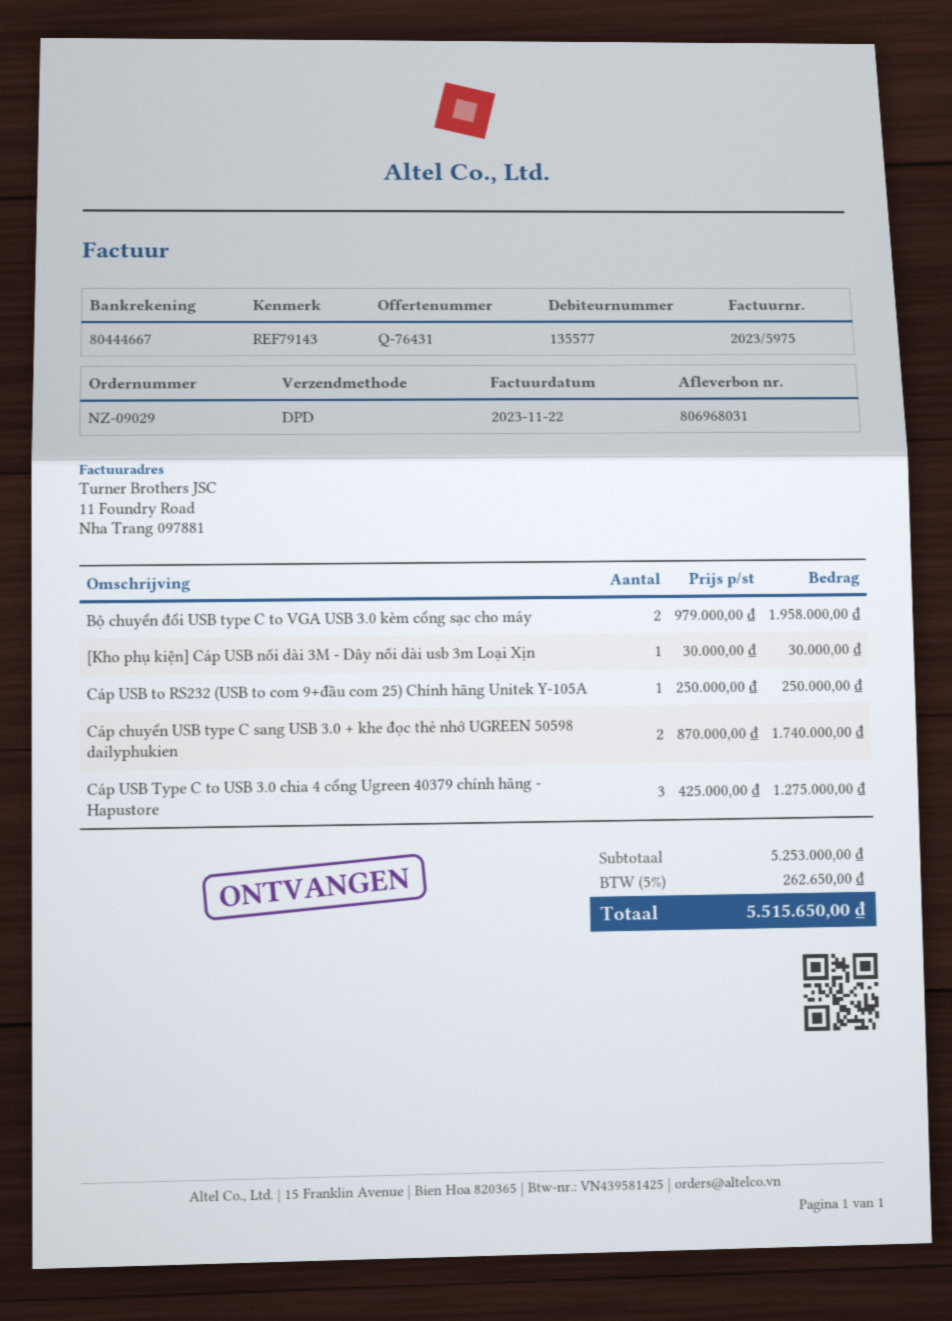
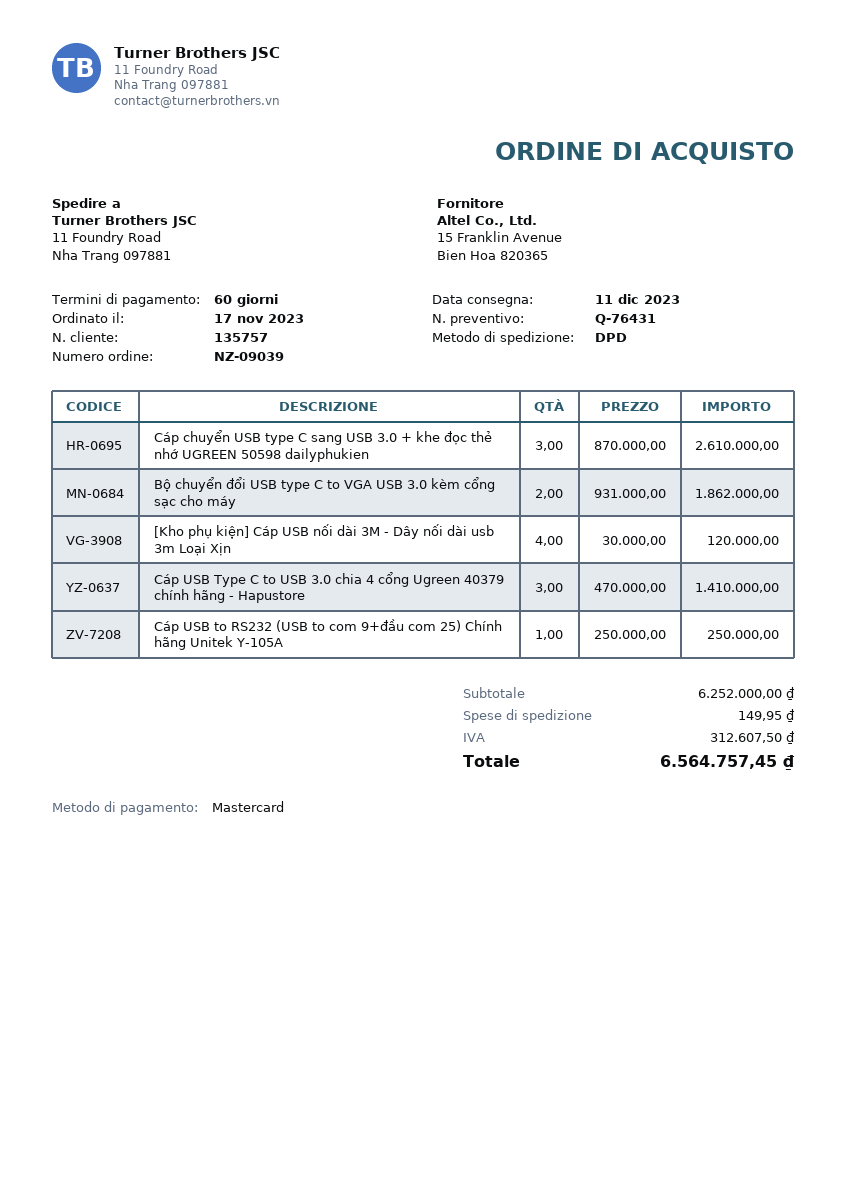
order number: NZ-09029 -> NZ-09039
customer number: 135577 -> 135757
Bộ chuyển đổi USB type C to VGA USB 3.0 kèm cổng sạc cho máy: 2 x 979000.00 = 1958000.00 -> 2 x 931000.00 = 1862000.00
[Kho phụ kiện] Cáp USB nối dài 3M - Dây nối dài usb 3m Loại Xịn: 1 x 30000.00 = 30000.00 -> 4 x 30000.00 = 120000.00
Cáp chuyển USB type C sang USB 3.0 + khe đọc thẻ nhớ UGREEN 50598 dailyphukien: 2 x 870000.00 = 1740000.00 -> 3 x 870000.00 = 2610000.00
Cáp USB Type C to USB 3.0 chia 4 cổng Ugreen 40379 chính hãng - Hapustore: 3 x 425000.00 = 1275000.00 -> 3 x 470000.00 = 1410000.00
subtotal: 5253000.00 -> 6252000.00
shipping: none -> 149.95
tax: 262650.00 -> 312607.50
total: 5515650.00 -> 6564757.45

